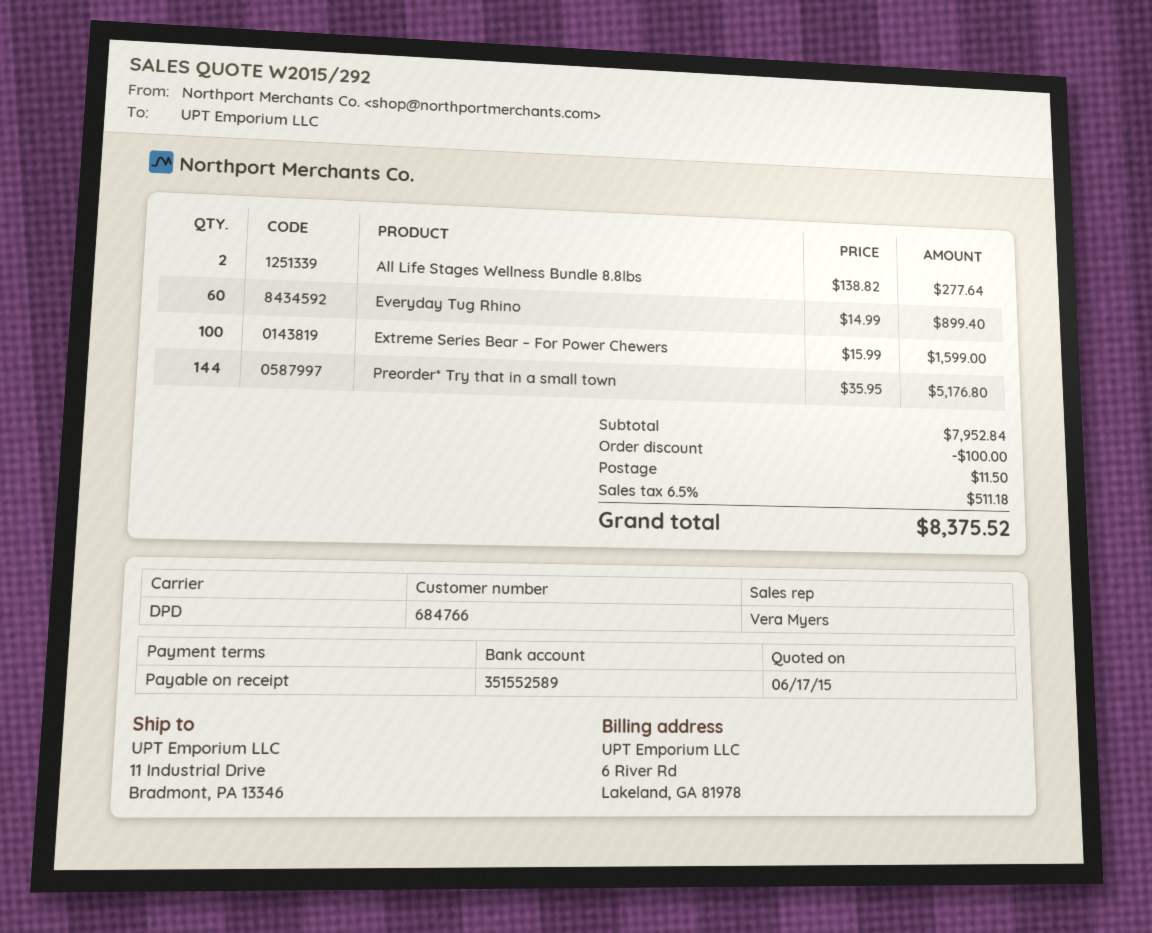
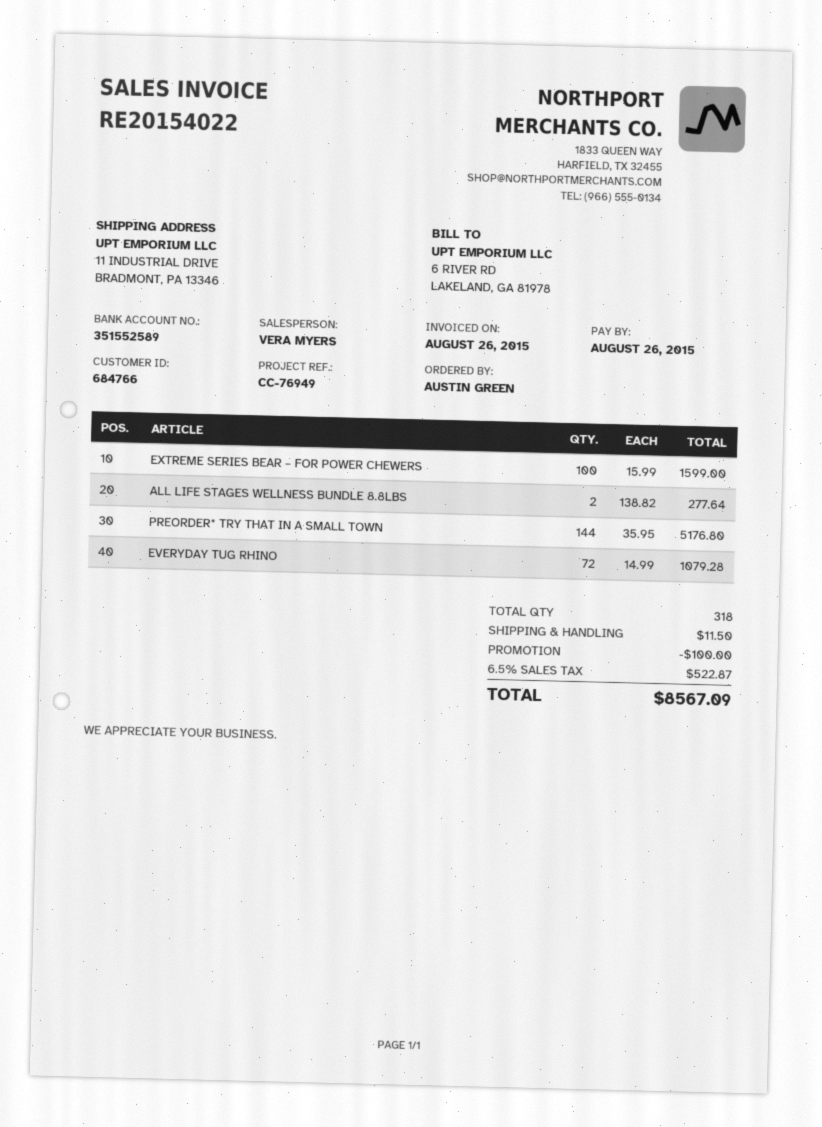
Everyday Tug Rhino: 60 x 14.99 = 899.40 -> 72 x 14.99 = 1079.28
tax: 6.5% = 511.18 -> 6.5% = 522.87
total: 8375.52 -> 8567.09

